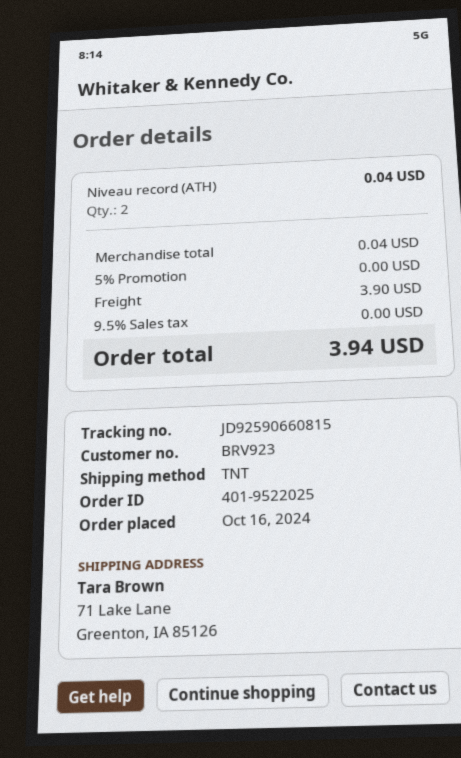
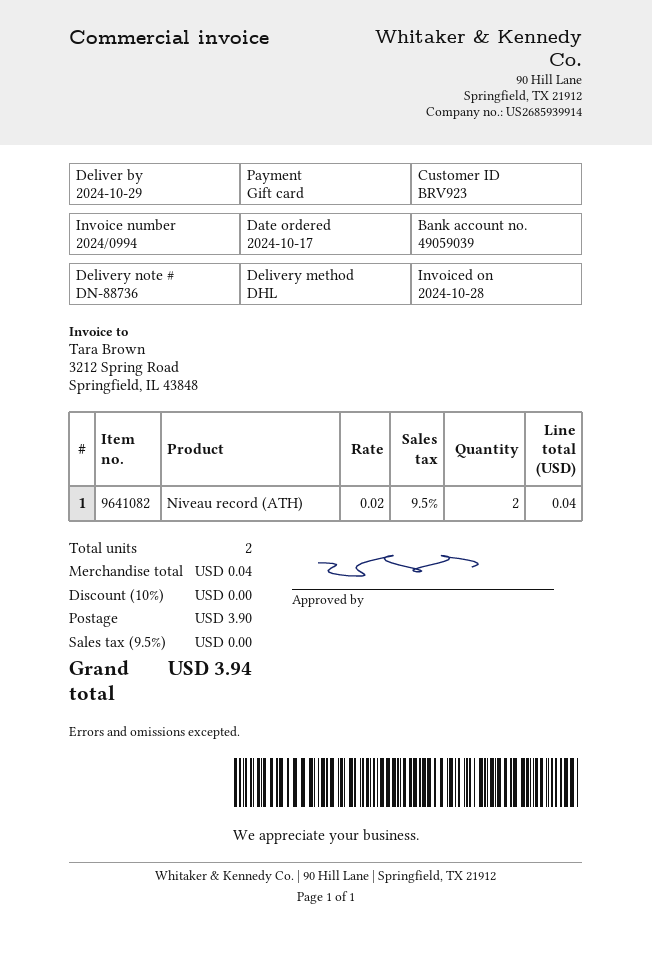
order date: 2024-10-16 -> 2024-10-17
shipping method: TNT -> DHL
discount: 5% = 0.00 -> 10% = 0.00

